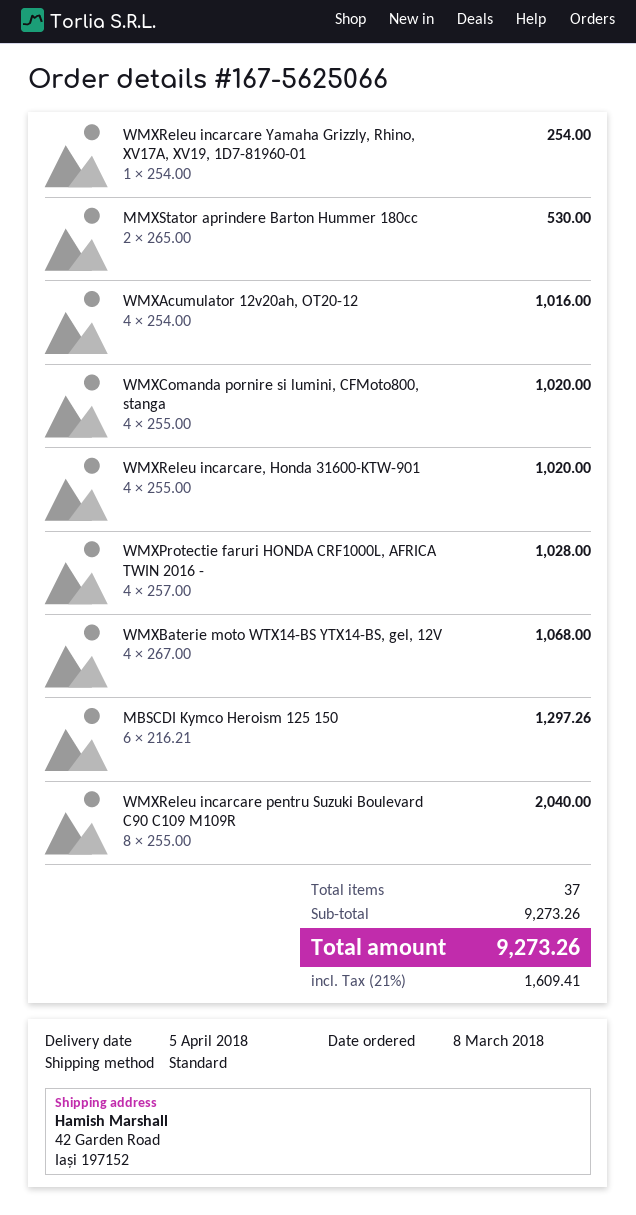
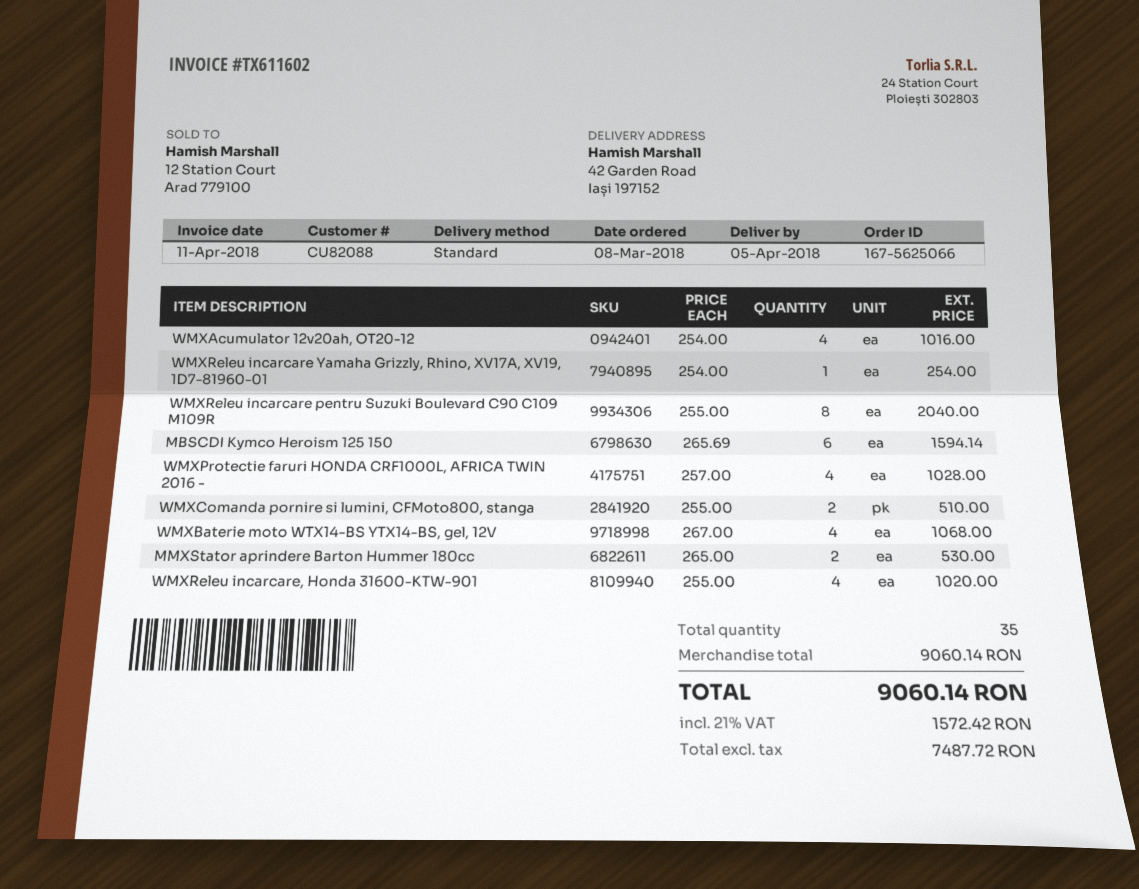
WMXComanda pornire si lumini, CFMoto800, stanga: 4 x 255.00 = 1020.00 -> 2 x 255.00 = 510.00
MBSCDI Kymco Heroism 125 150: 6 x 216.21 = 1297.26 -> 6 x 265.69 = 1594.14
total quantity: 37 -> 35
subtotal: 9273.26 -> 9060.14
tax: 21% = 1609.41 -> 21% = 1572.42
total: 9273.26 -> 9060.14

